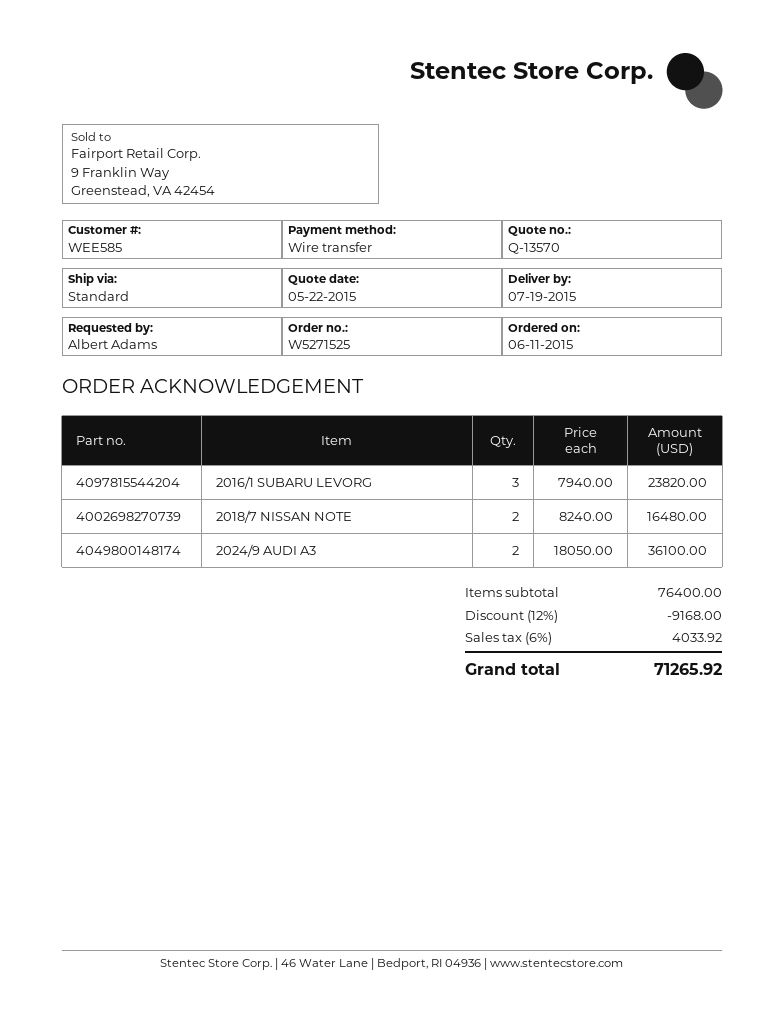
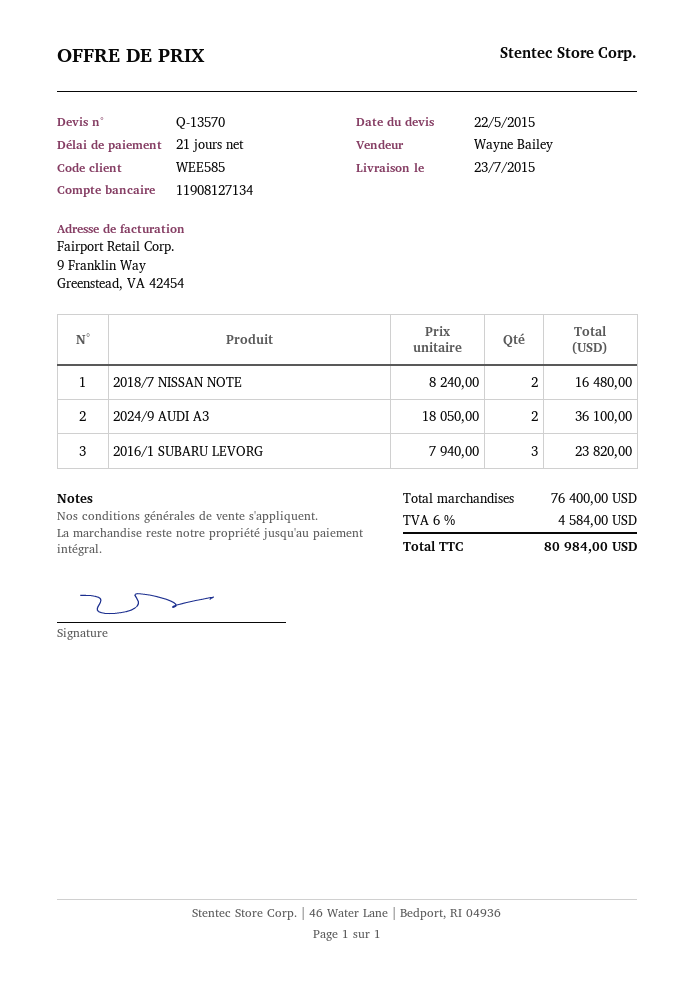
delivery date: 2015-07-19 -> 2015-07-23
discount: 12% = 9168.00 -> none
tax: 6% = 4033.92 -> 6% = 4584.00
total: 71265.92 -> 80984.00

